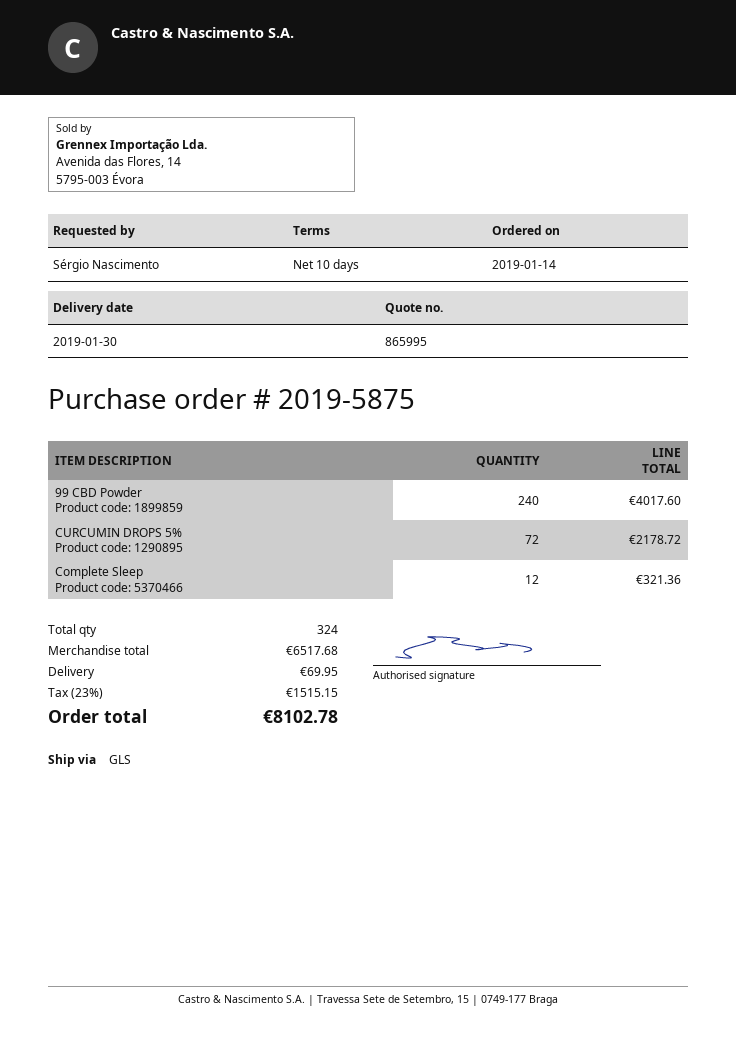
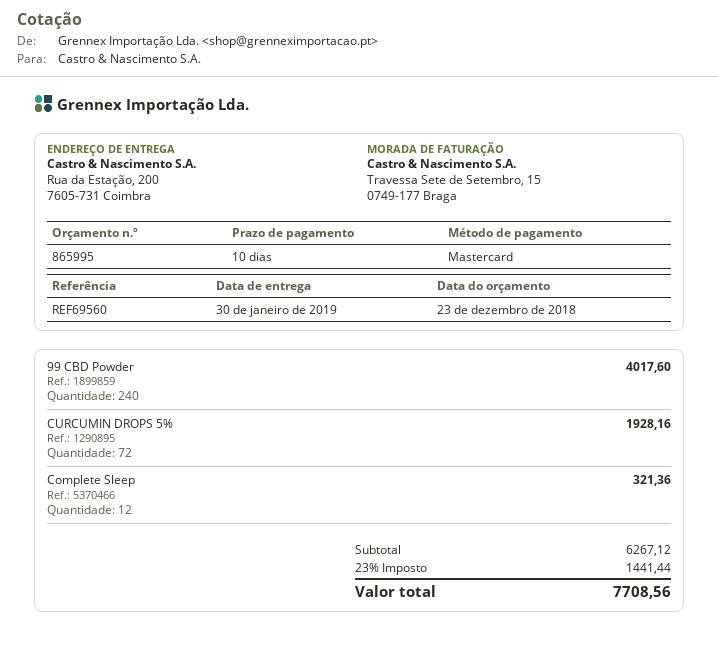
CURCUMIN DROPS 5%: 72 for 2178.72 -> 72 for 1928.16
subtotal: 6517.68 -> 6267.12
shipping: 69.95 -> none
tax: 23% = 1515.15 -> 23% = 1441.44
total: 8102.78 -> 7708.56

